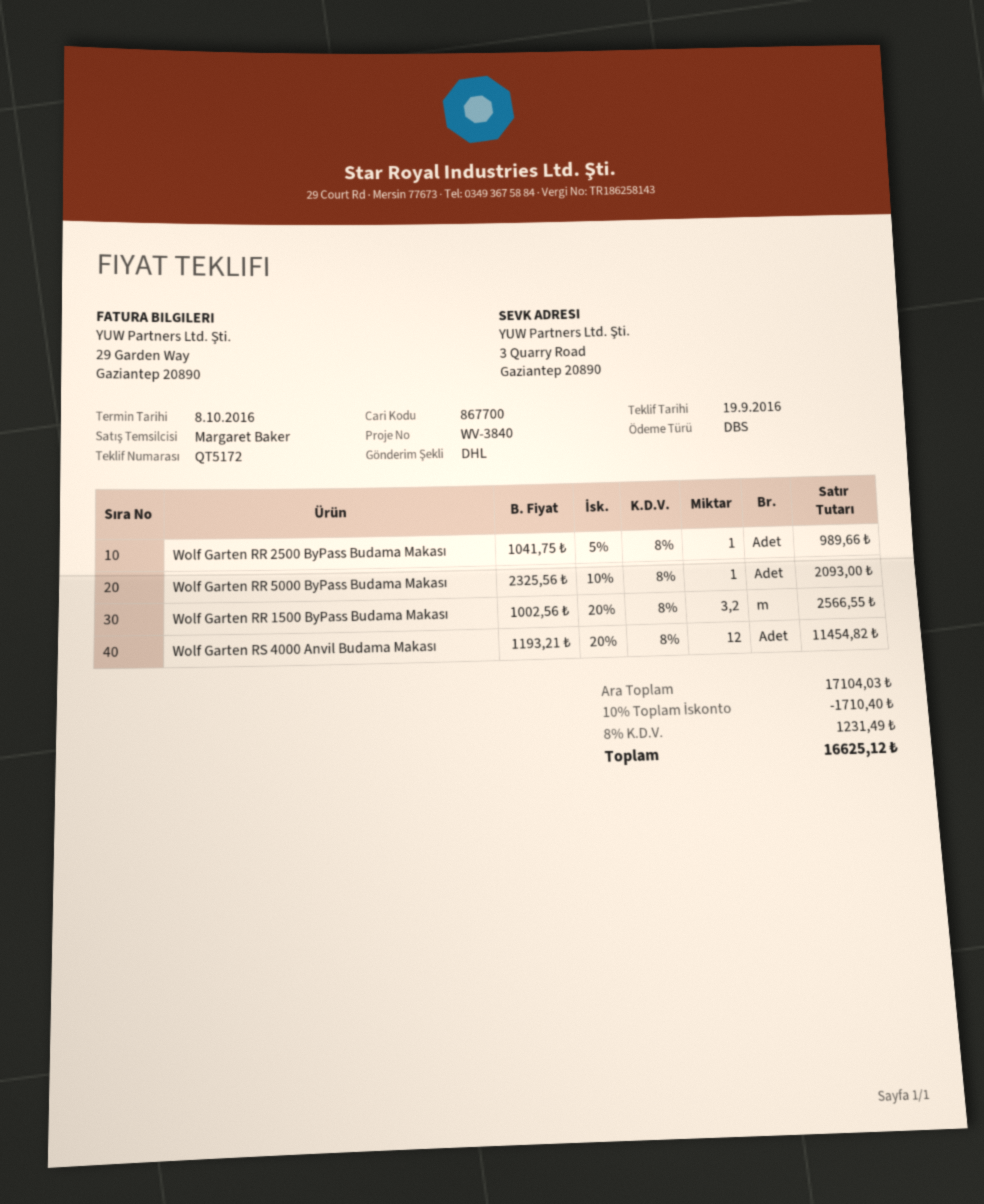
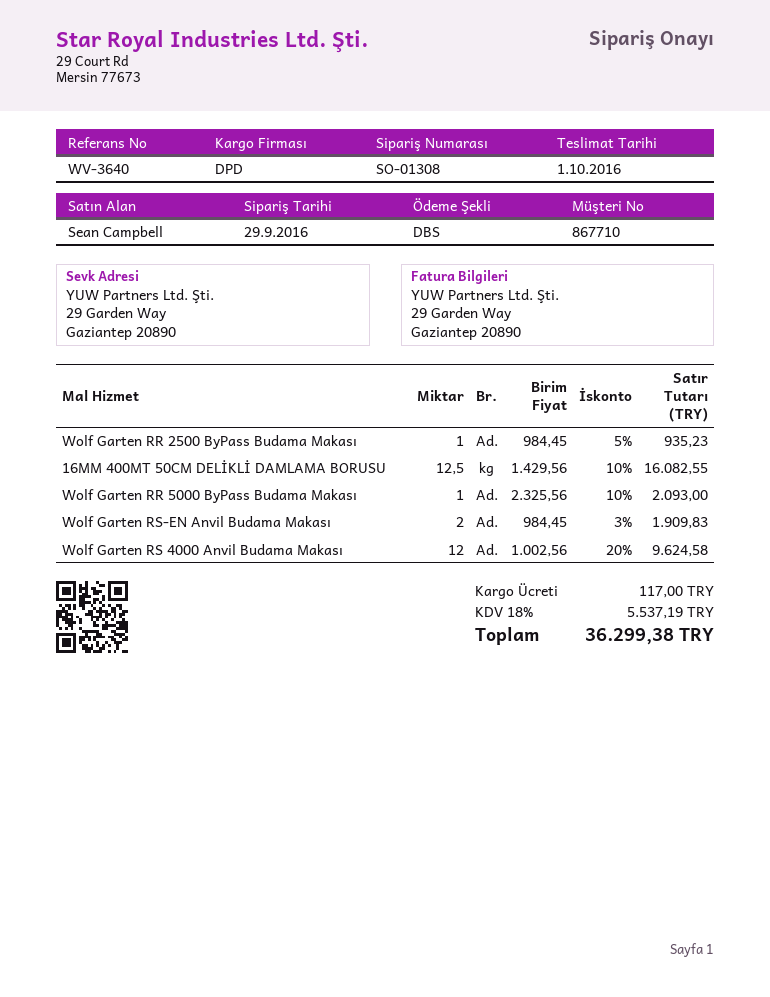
delivery date: 2016-10-08 -> 2016-10-01
customer number: 867700 -> 867710
reference: WV-3840 -> WV-3640
shipping method: DHL -> DPD
ship to: 3 Quarry Road, Gaziantep 20890 -> 29 Garden Way, Gaziantep 20890
Wolf Garten RR 2500 ByPass Budama Makası: 1 x 1041.75 - 5% = 989.66 -> 1 x 984.45 - 5% = 935.23
Wolf Garten RR 1500 ByPass Budama Makası: 3.2 x 1002.56 - 20% = 2566.55 -> none
Wolf Garten RS 4000 Anvil Budama Makası: 12 x 1193.21 - 20% = 11454.82 -> 12 x 1002.56 - 20% = 9624.58
16MM 400MT 50CM DELİKLİ DAMLAMA BORUSU: none -> 12.5 x 1429.56 - 10% = 16082.55
Wolf Garten RS-EN Anvil Budama Makası: none -> 2 x 984.45 - 3% = 1909.83
discount: 10% = 1710.40 -> none
shipping: none -> 117.00
tax: 8% = 1231.49 -> 18% = 5537.19
total: 16625.12 -> 36299.38

